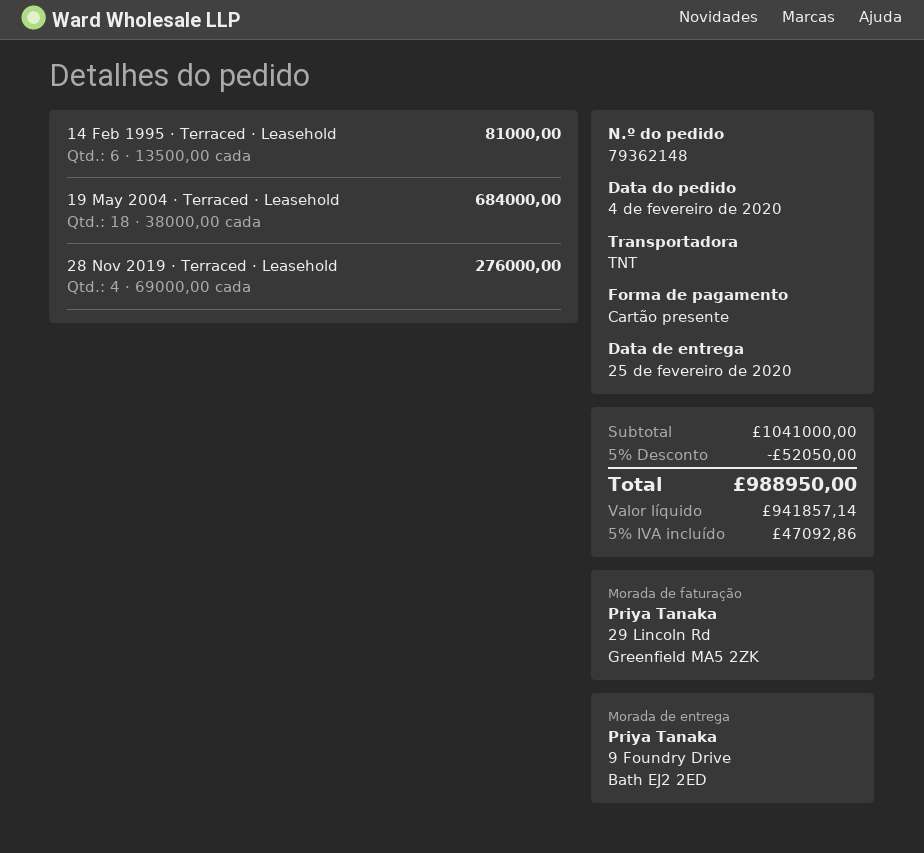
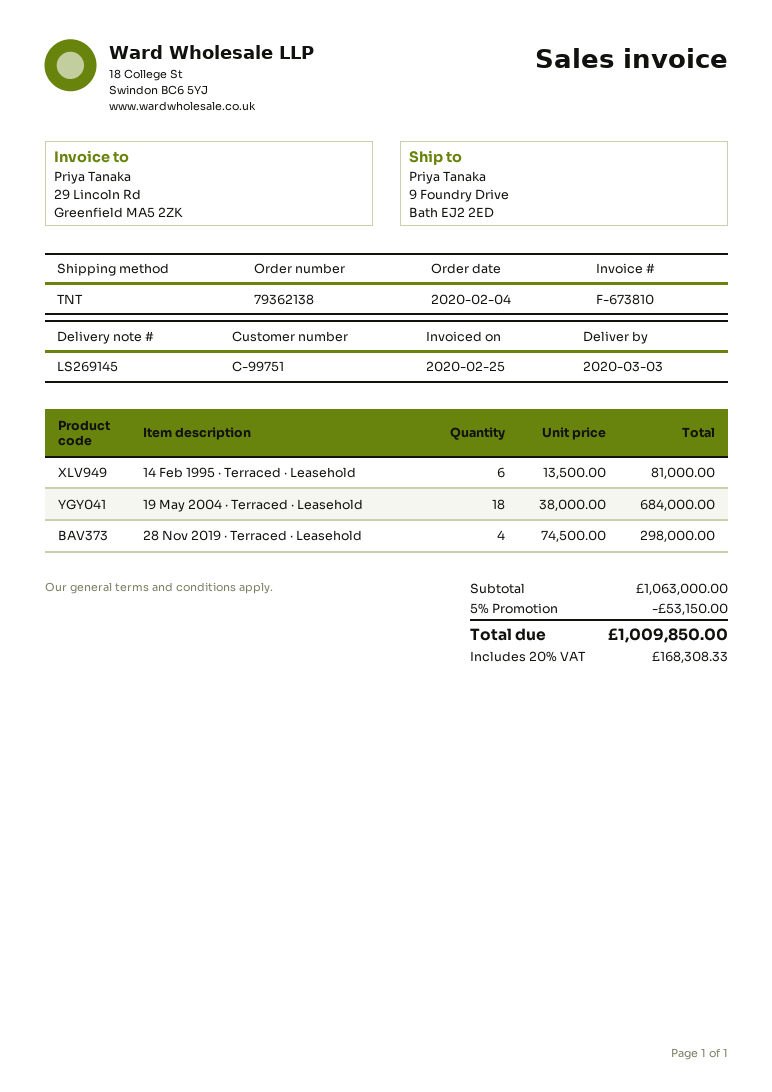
order number: 79362148 -> 79362138
delivery date: 2020-02-25 -> 2020-03-03
28 Nov 2019 · Terraced · Leasehold: 4 x 69000.00 = 276000.00 -> 4 x 74500.00 = 298000.00
subtotal: 1041000.00 -> 1063000.00
discount: 5% = 52050.00 -> 5% = 53150.00
tax: 5% = 47092.86 -> 20% = 168308.33
total: 988950.00 -> 1009850.00

